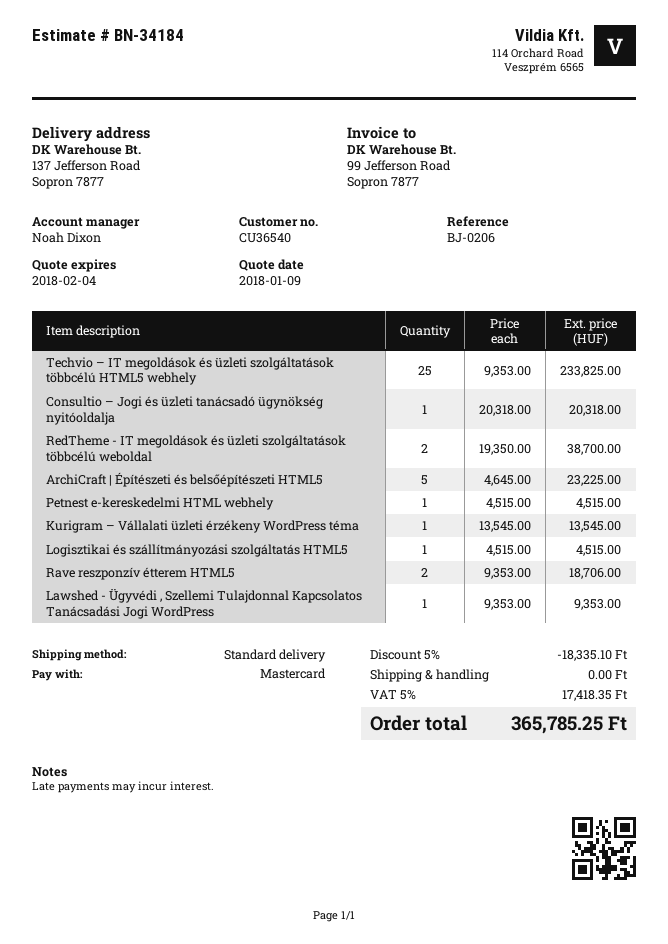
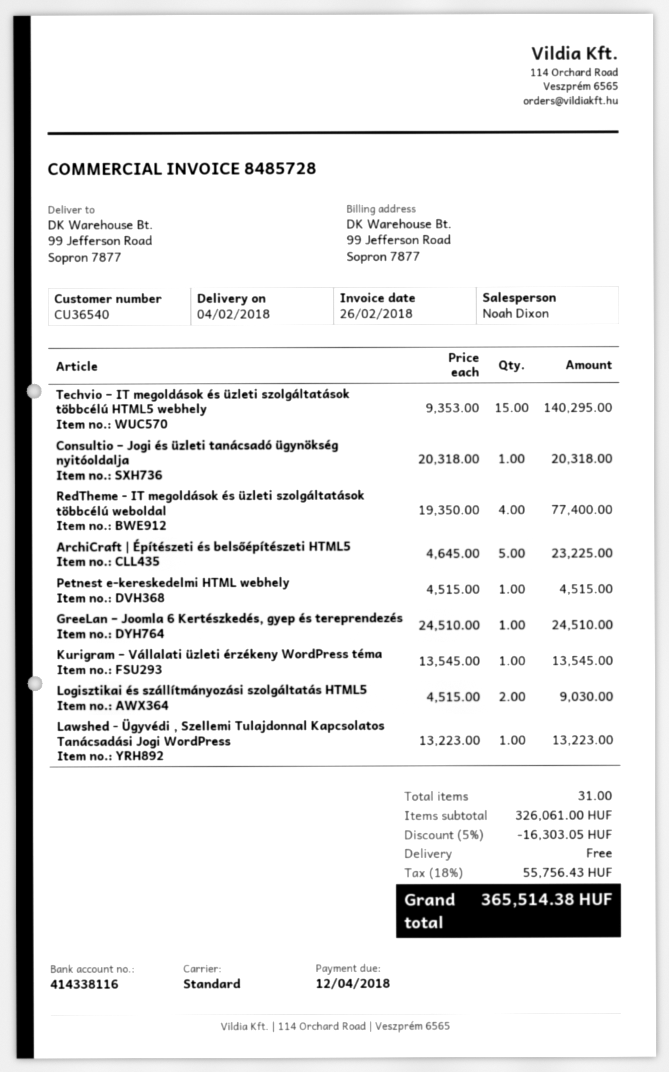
ship to: 137 Jefferson Road, Sopron 7877 -> 99 Jefferson Road, Sopron 7877
Techvio – IT megoldások és üzleti szolgáltatások többcélú HTML5 webhely: 25 x 9353.00 = 233825.00 -> 15 x 9353.00 = 140295.00
RedTheme - IT megoldások és üzleti szolgáltatások többcélú weboldal: 2 x 19350.00 = 38700.00 -> 4 x 19350.00 = 77400.00
Logisztikai és szállítmányozási szolgáltatás HTML5: 1 x 4515.00 = 4515.00 -> 2 x 4515.00 = 9030.00
Rave reszponzív étterem HTML5: 2 x 9353.00 = 18706.00 -> none
Lawshed - Ügyvédi , Szellemi Tulajdonnal Kapcsolatos Tanácsadási Jogi WordPress: 1 x 9353.00 = 9353.00 -> 1 x 13223.00 = 13223.00
GreeLan – Joomla 6 Kertészkedés, gyep és tereprendezés: none -> 1 x 24510.00 = 24510.00
discount: 5% = 18335.10 -> 5% = 16303.05
tax: 5% = 17418.35 -> 18% = 55756.43
total: 365785.25 -> 365514.38

